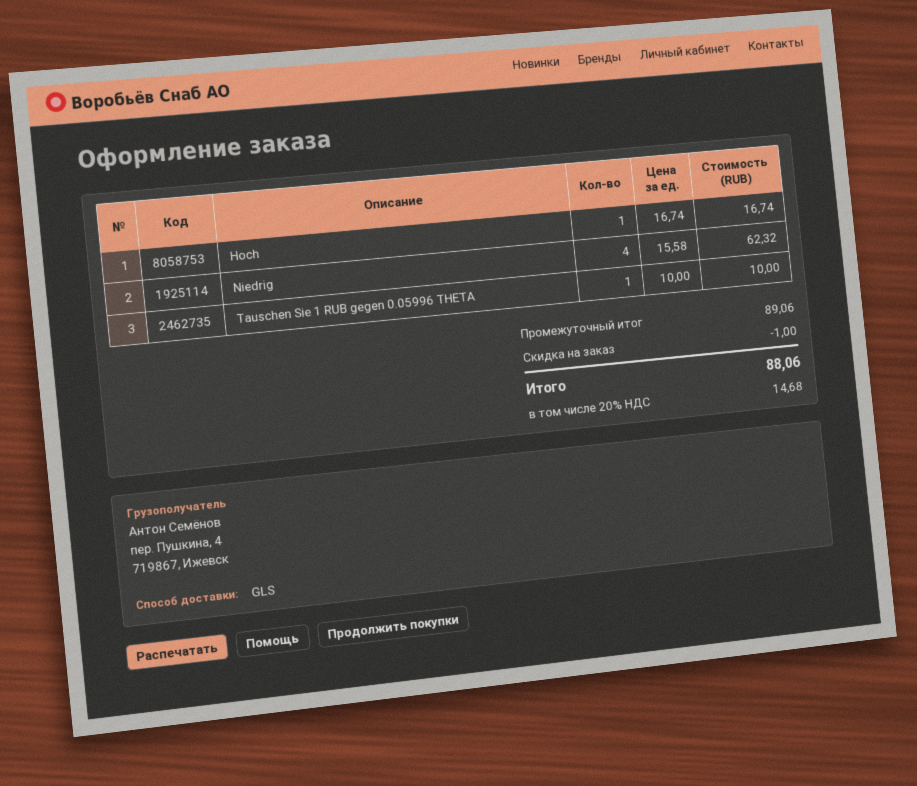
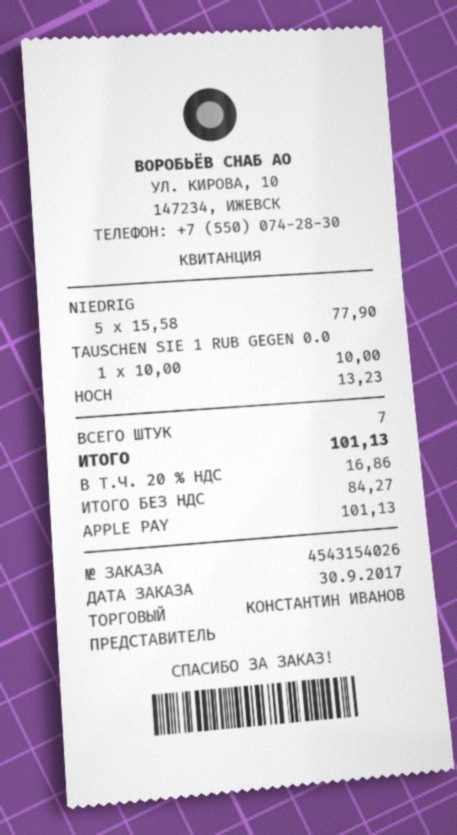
Hoch: 1 x 16.74 = 16.74 -> 1 x 13.23 = 13.23
Niedrig: 4 x 15.58 = 62.32 -> 5 x 15.58 = 77.90
discount: 1.00 -> none
tax: 20% = 14.68 -> 20% = 16.86
total: 88.06 -> 101.13

